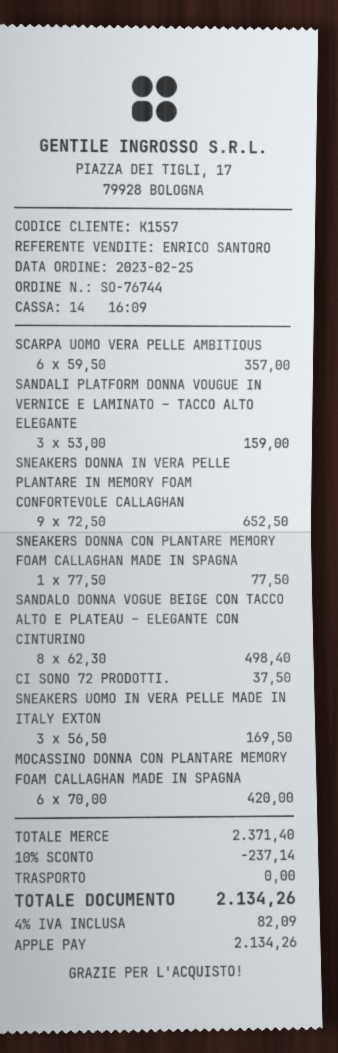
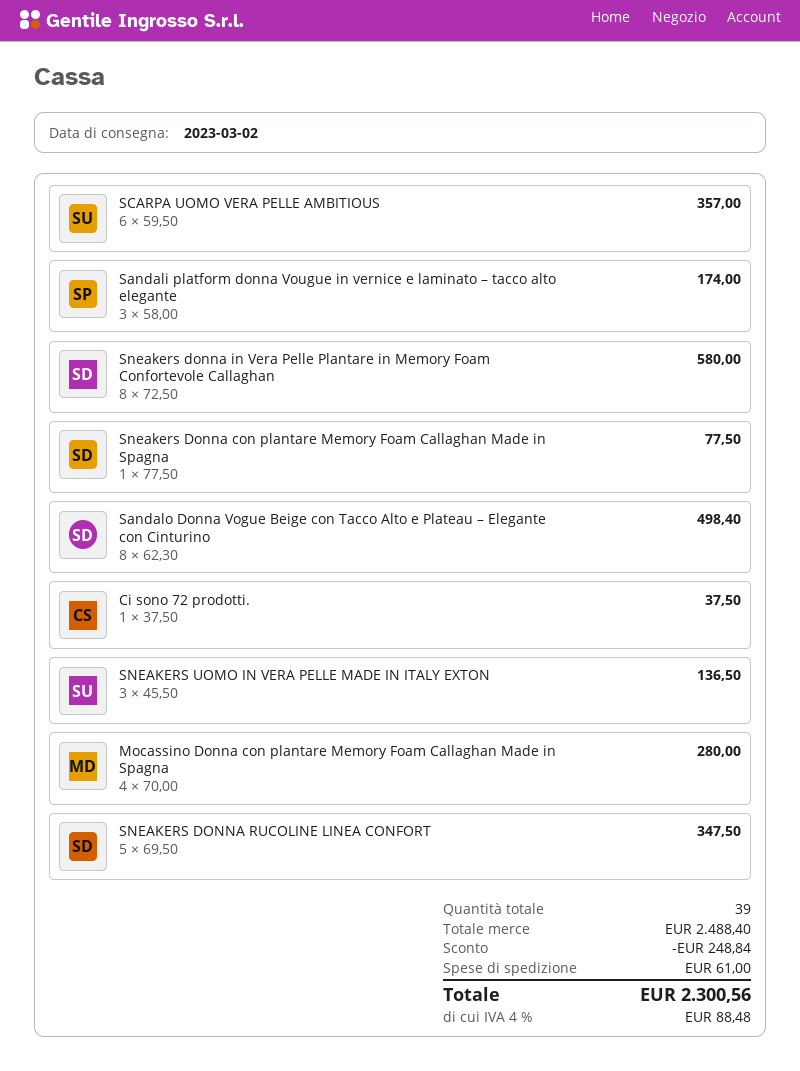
SANDALI PLATFORM DONNA VOUGUE IN VERNICE E LAMINATO – TACCO ALTO ELEGANTE: 3 x 53.00 = 159.00 -> 3 x 58.00 = 174.00
SNEAKERS DONNA IN VERA PELLE PLANTARE IN MEMORY FOAM CONFORTEVOLE CALLAGHAN: 9 x 72.50 = 652.50 -> 8 x 72.50 = 580.00
SNEAKERS UOMO IN VERA PELLE MADE IN ITALY EXTON: 3 x 56.50 = 169.50 -> 3 x 45.50 = 136.50
MOCASSINO DONNA CON PLANTARE MEMORY FOAM CALLAGHAN MADE IN SPAGNA: 6 x 70.00 = 420.00 -> 4 x 70.00 = 280.00
SNEAKERS DONNA RUCOLINE LINEA CONFORT: none -> 5 x 69.50 = 347.50
subtotal: 2371.40 -> 2488.40
discount: 237.14 -> 248.84
shipping: 0.00 -> 61.00
tax: 4% = 82.09 -> 4% = 88.48
total: 2134.26 -> 2300.56

